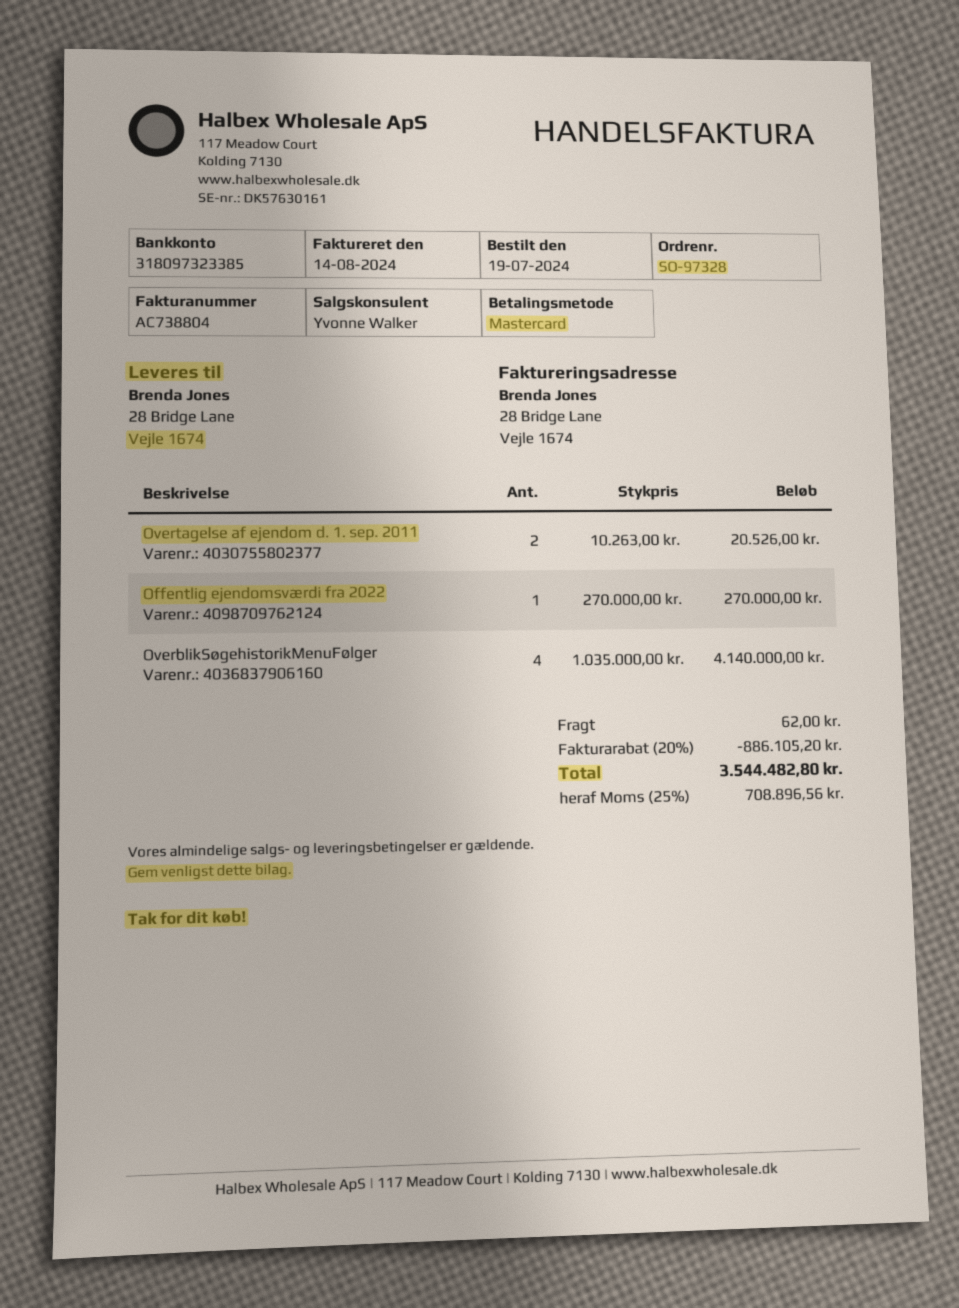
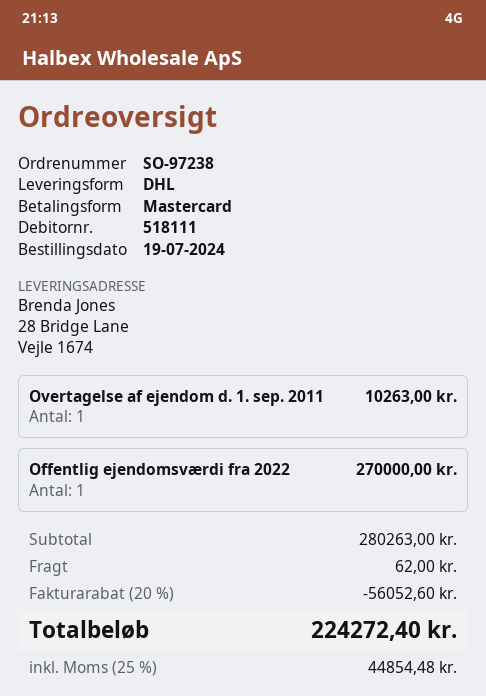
order number: SO-97328 -> SO-97238
Overtagelse af ejendom d. 1. sep. 2011: 2 for 20526.00 -> 1 for 10263.00
OverblikSøgehistorikMenuFølger: 4 for 4140000.00 -> none
discount: 20% = 886105.20 -> 20% = 56052.60
tax: 25% = 708896.56 -> 25% = 44854.48
total: 3544482.80 -> 224272.40

